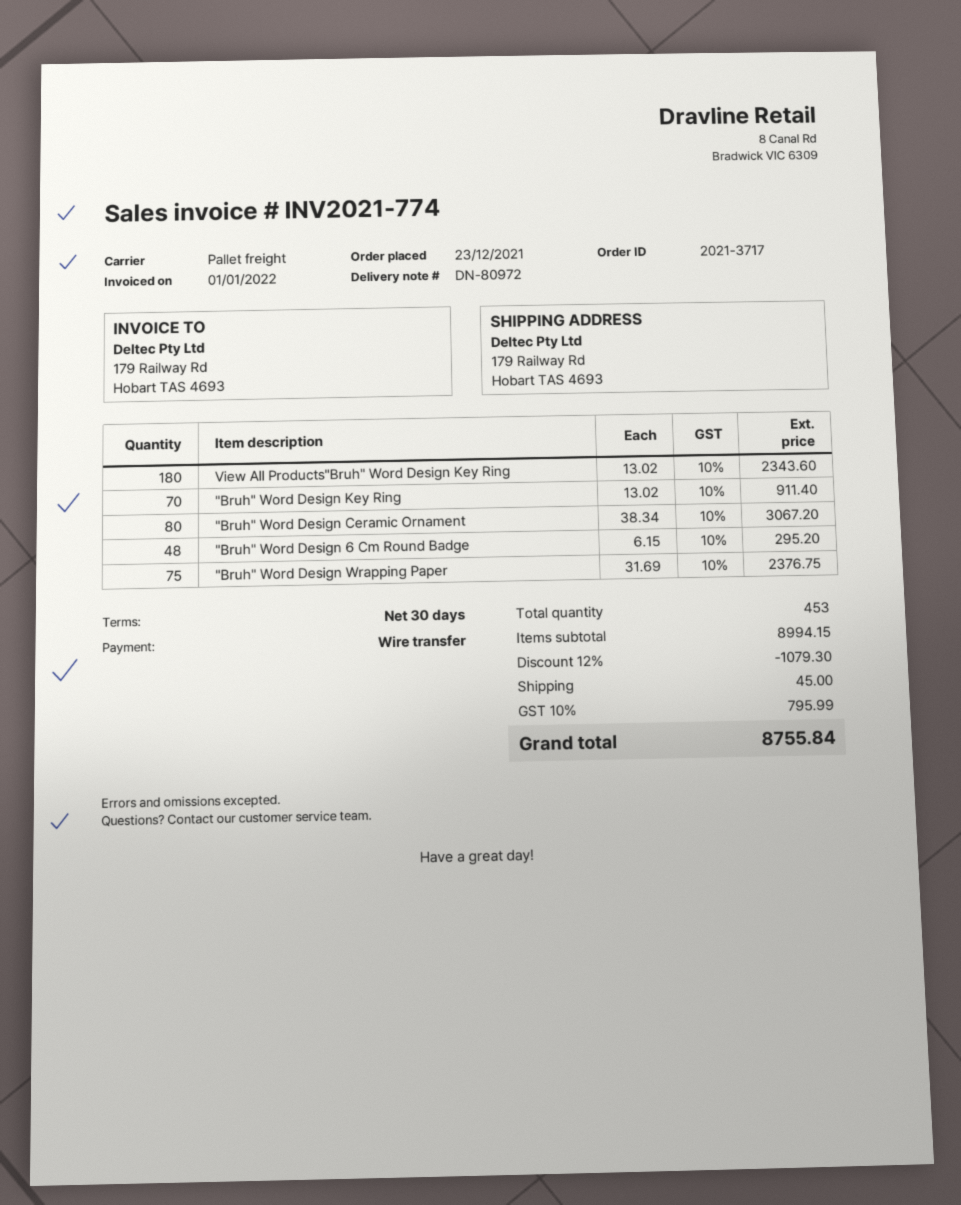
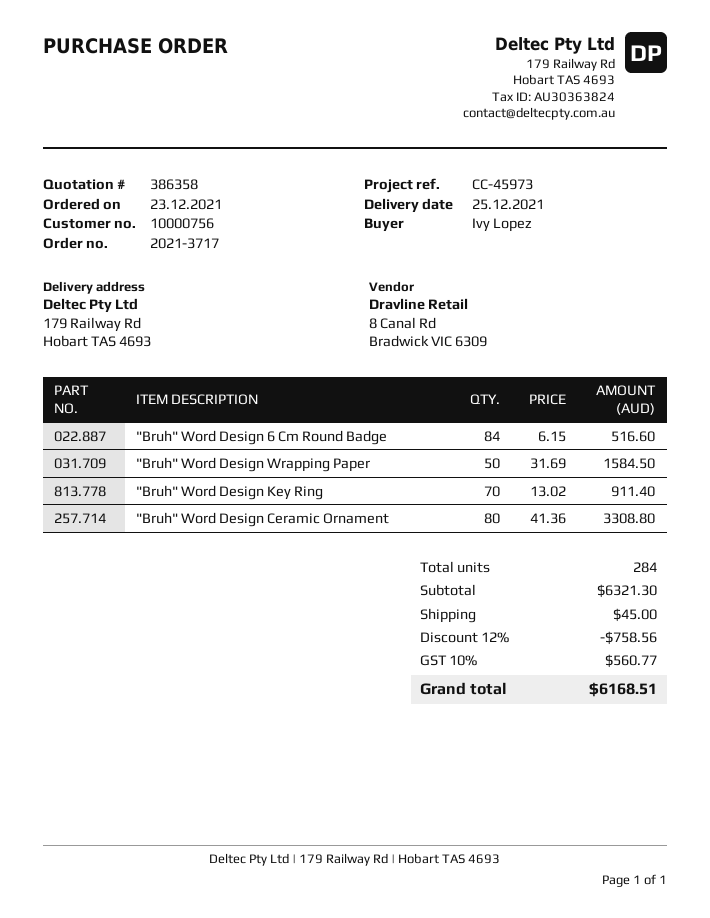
View All Products"Bruh" Word Design Key Ring: 180 x 13.02 = 2343.60 -> none
"Bruh" Word Design Ceramic Ornament: 80 x 38.34 = 3067.20 -> 80 x 41.36 = 3308.80
"Bruh" Word Design 6 Cm Round Badge: 48 x 6.15 = 295.20 -> 84 x 6.15 = 516.60
"Bruh" Word Design Wrapping Paper: 75 x 31.69 = 2376.75 -> 50 x 31.69 = 1584.50
total quantity: 453 -> 284
subtotal: 8994.15 -> 6321.30
discount: 12% = 1079.30 -> 12% = 758.56
tax: 10% = 795.99 -> 10% = 560.77
total: 8755.84 -> 6168.51

